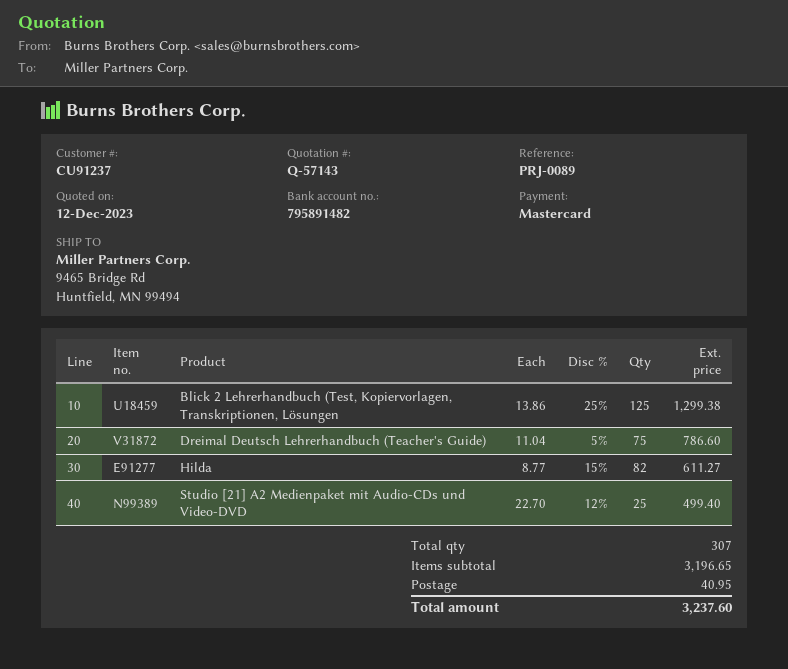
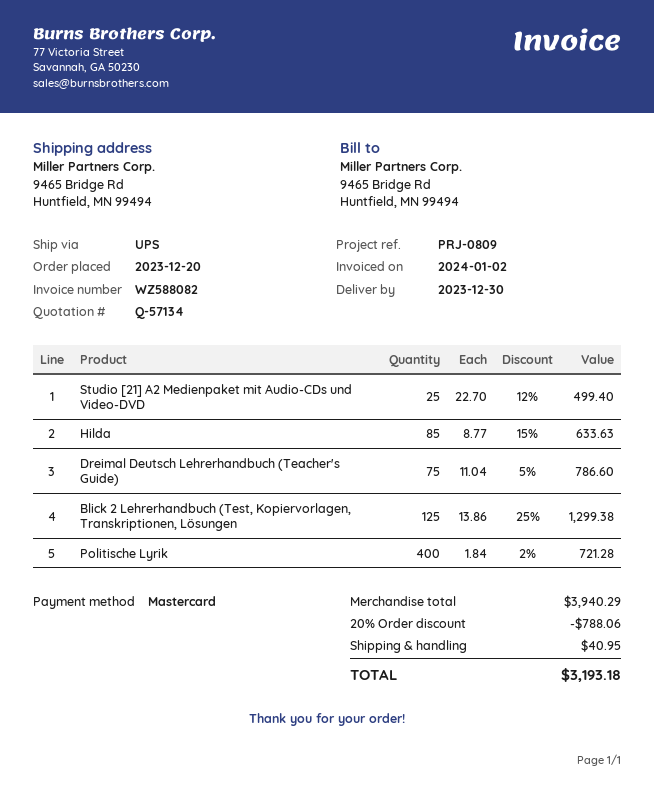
quote number: Q-57143 -> Q-57134
reference: PRJ-0089 -> PRJ-0809
Hilda: 82 x 8.77 - 15% = 611.27 -> 85 x 8.77 - 15% = 633.63
Politische Lyrik: none -> 400 x 1.84 - 2% = 721.28
subtotal: 3196.65 -> 3940.29
discount: none -> 20% = 788.06
total: 3237.60 -> 3193.18

